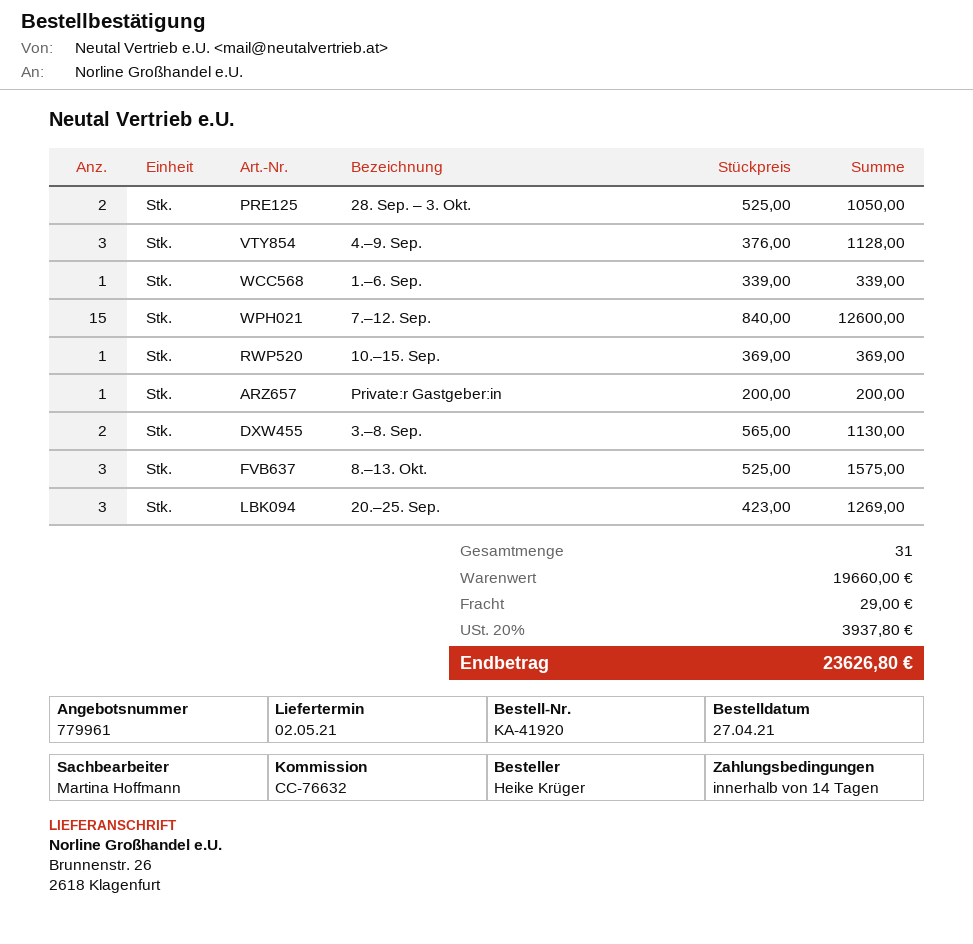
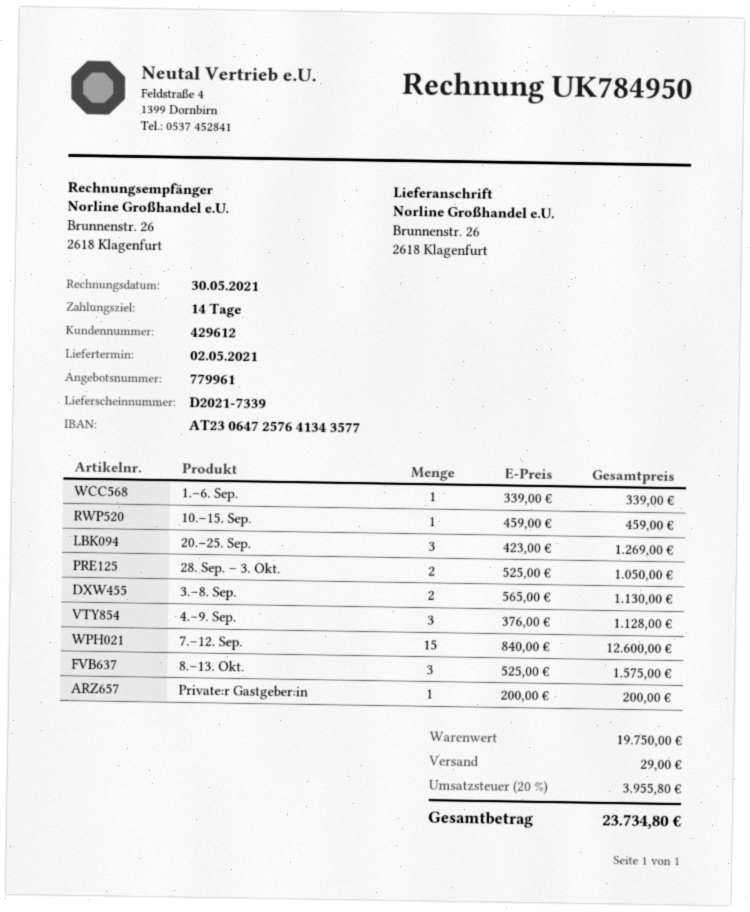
10.–15. Sep.: 1 x 369.00 = 369.00 -> 1 x 459.00 = 459.00
subtotal: 19660.00 -> 19750.00
tax: 20% = 3937.80 -> 20% = 3955.80
total: 23626.80 -> 23734.80

